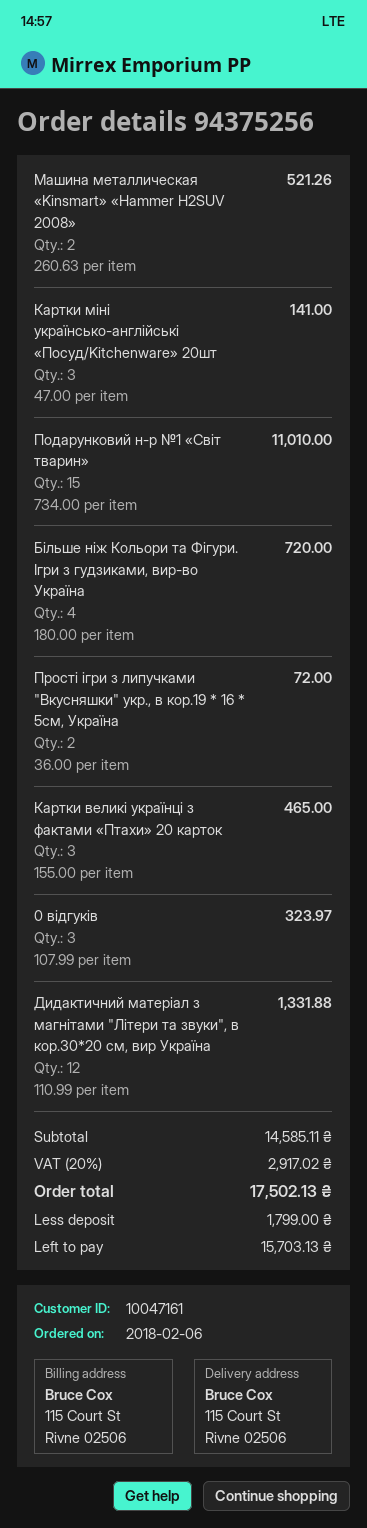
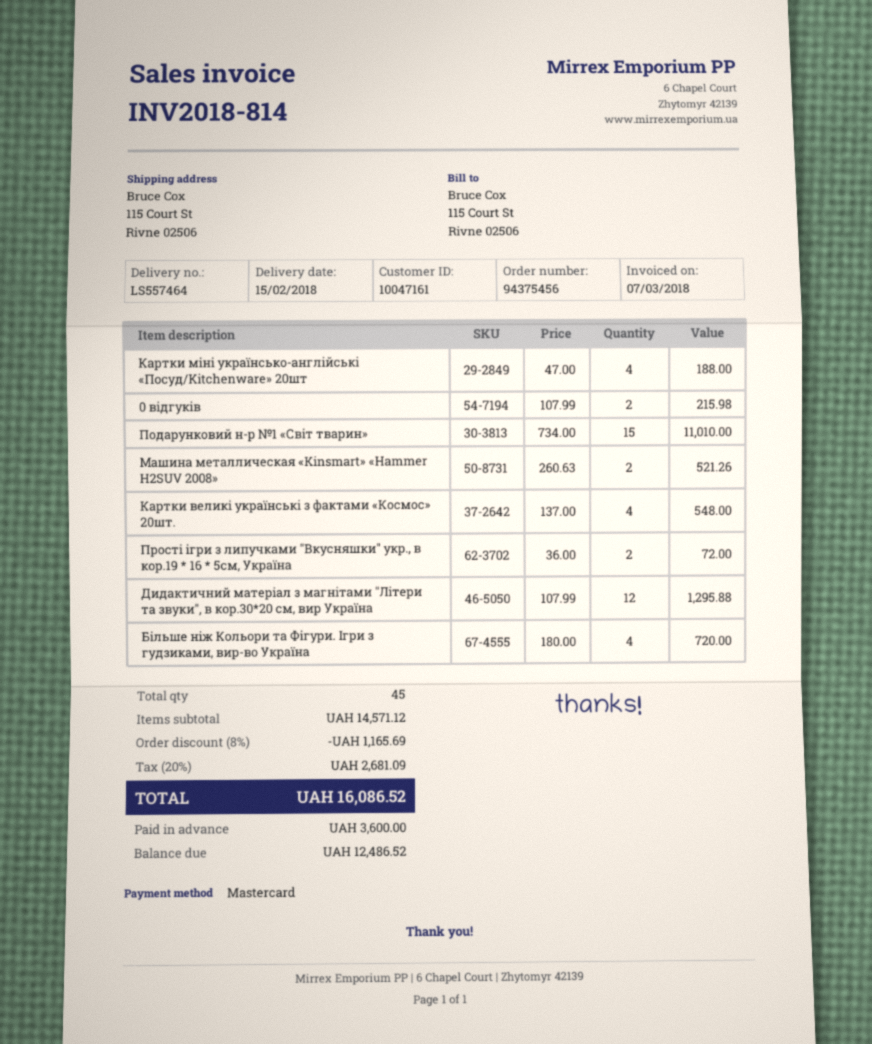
order number: 94375256 -> 94375456
Картки міні українсько-англійські «Посуд/Kitchenware» 20шт: 3 x 47.00 = 141.00 -> 4 x 47.00 = 188.00
Картки великі українці з фактами «Птахи» 20 карток: 3 x 155.00 = 465.00 -> none
0 відгуків: 3 x 107.99 = 323.97 -> 2 x 107.99 = 215.98
Дидактичний матеріал з магнітами "Літери та звуки", в кор.30*20 см, вир Україна: 12 x 110.99 = 1331.88 -> 12 x 107.99 = 1295.88
Картки великі українські з фактами «Космос» 20шт.: none -> 4 x 137.00 = 548.00
subtotal: 14585.11 -> 14571.12
discount: none -> 8% = 1165.69
tax: 20% = 2917.02 -> 20% = 2681.09
total: 17502.13 -> 16086.52
deposit: 1799.00 -> 3600.00
balance: 15703.13 -> 12486.52

